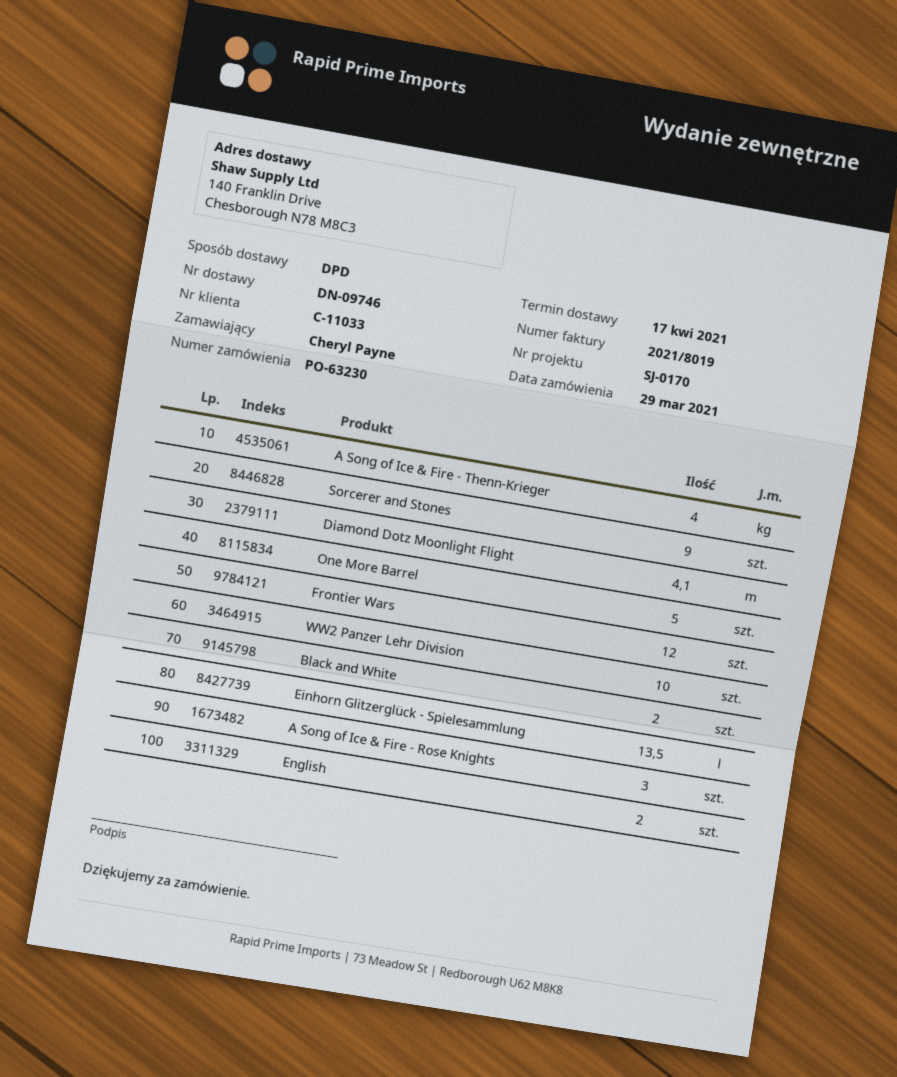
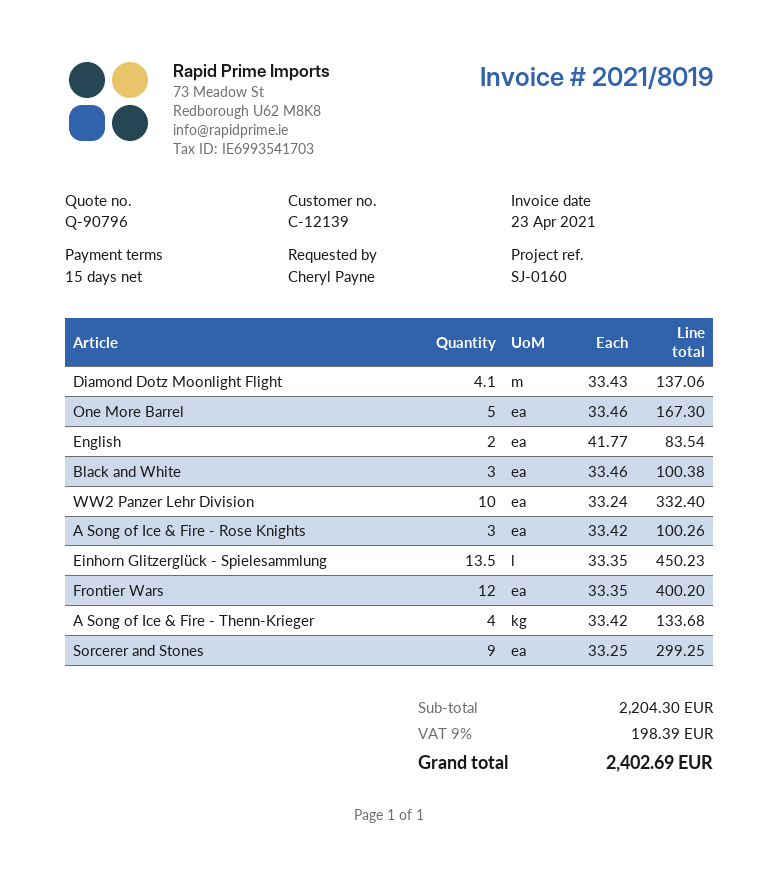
customer number: C-11033 -> C-12139
reference: SJ-0170 -> SJ-0160
Black and White: 2 -> 3

